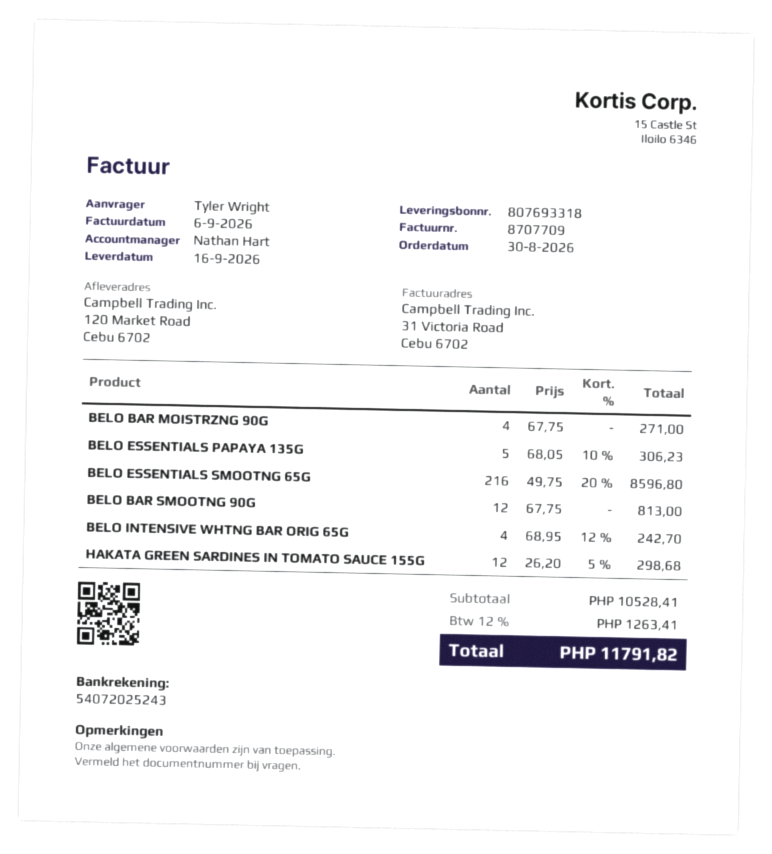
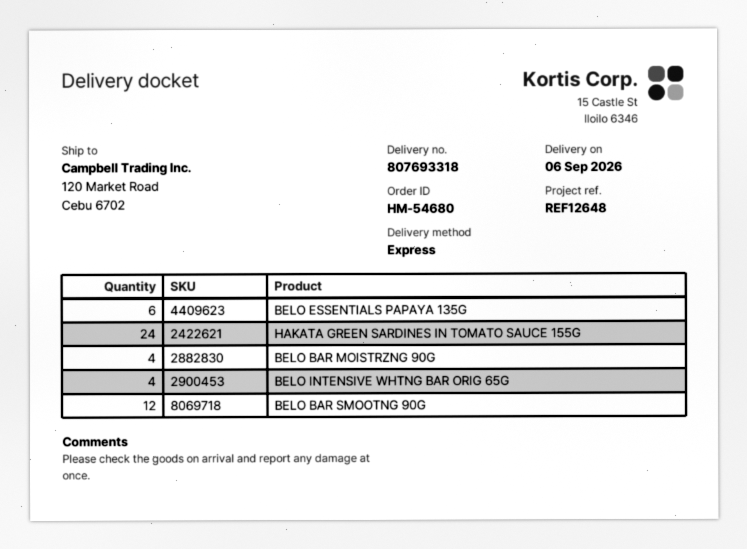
delivery date: 2026-09-16 -> 2026-09-06
BELO ESSENTIALS PAPAYA 135G: 5 -> 6
BELO ESSENTIALS SMOOTNG 65G: 216 -> none
HAKATA GREEN SARDINES IN TOMATO SAUCE 155G: 12 -> 24

